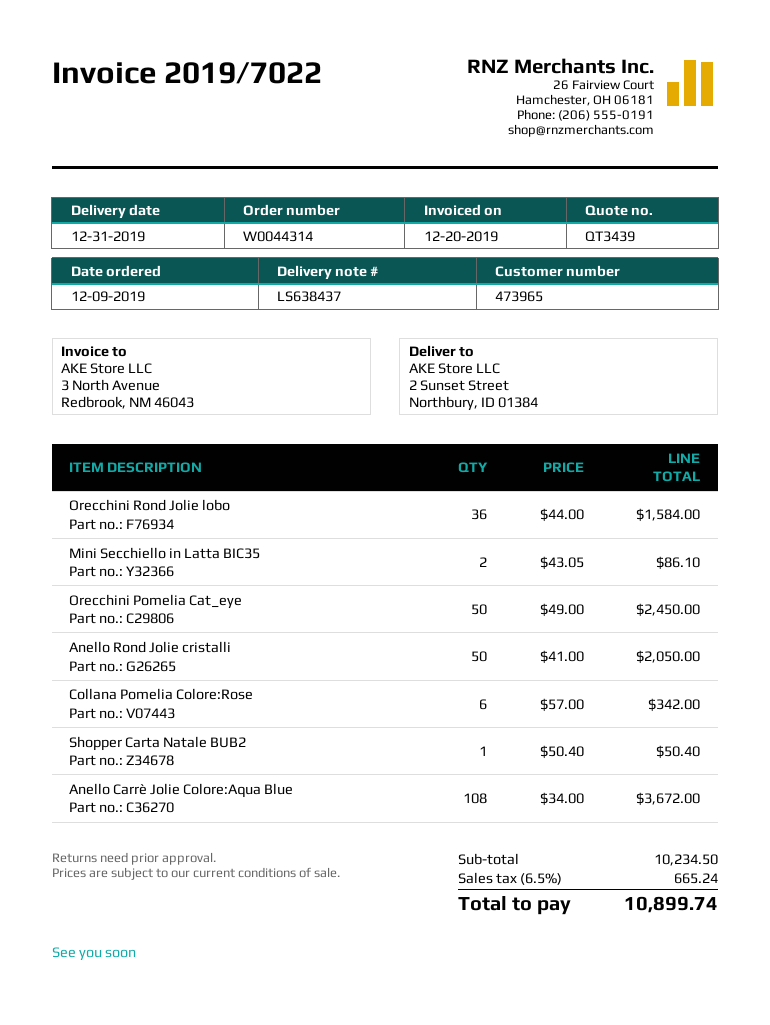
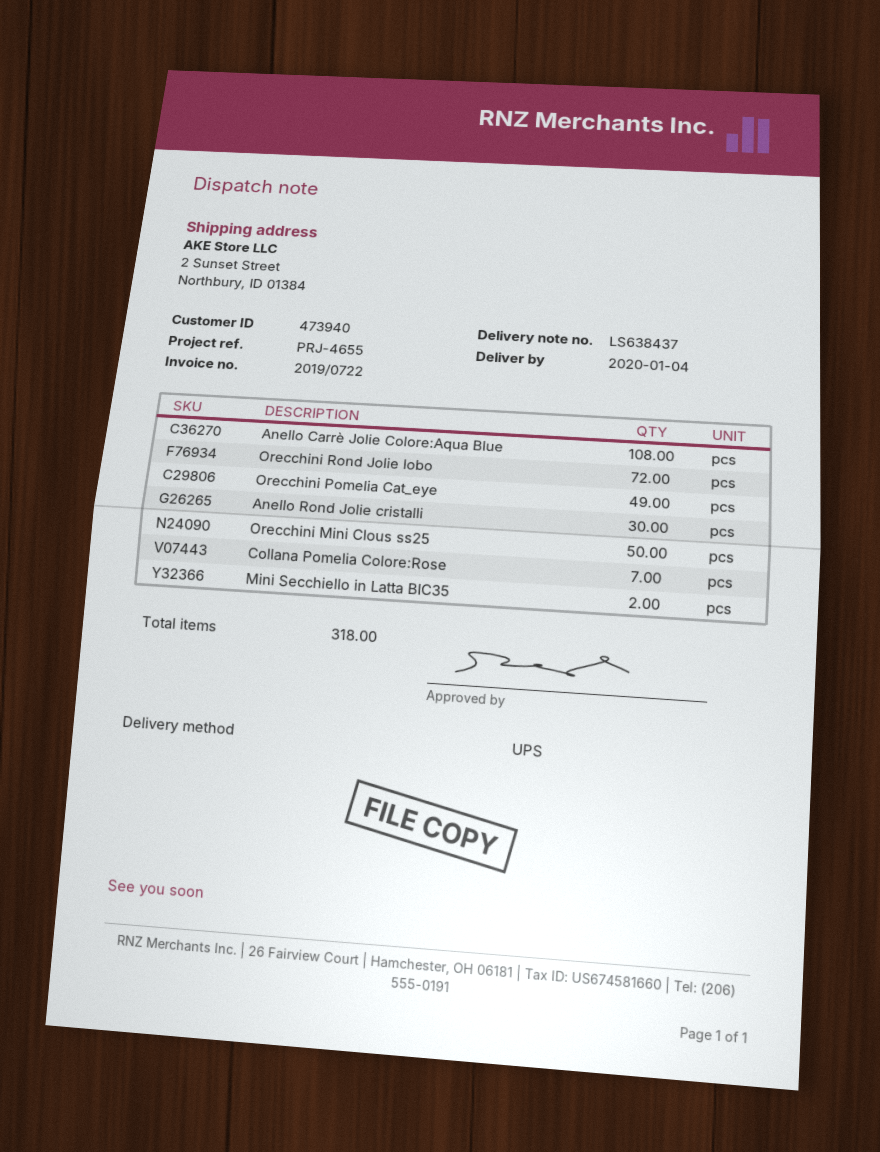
delivery date: 2019-12-31 -> 2020-01-04
invoice number: 2019/7022 -> 2019/0722
customer number: 473965 -> 473940
Orecchini Rond Jolie lobo: 36 -> 72
Orecchini Pomelia Cat_eye: 50 -> 49
Anello Rond Jolie cristalli: 50 -> 30
Collana Pomelia Colore:Rose: 6 -> 7
Shopper Carta Natale BUB2: 1 -> none
Orecchini Mini Clous ss25: none -> 50

